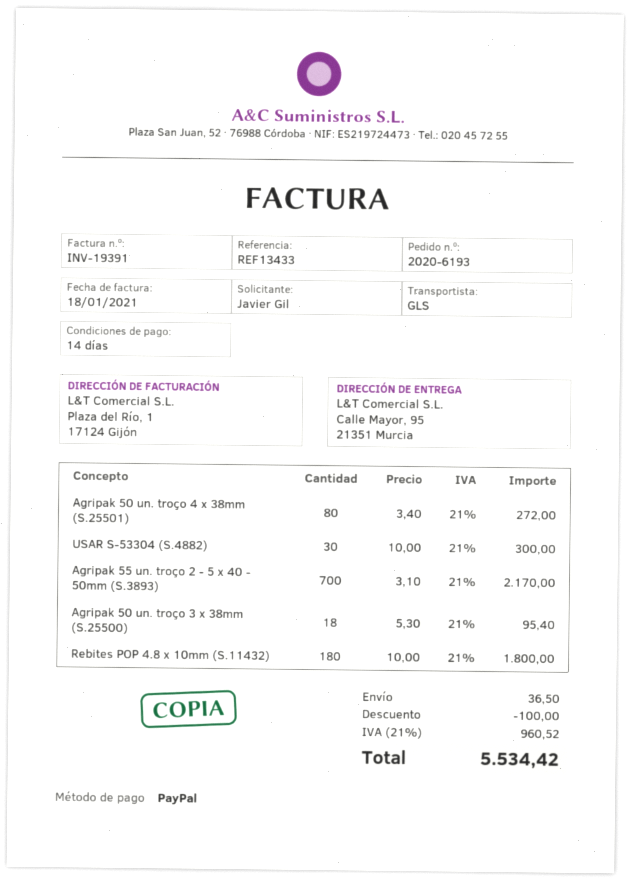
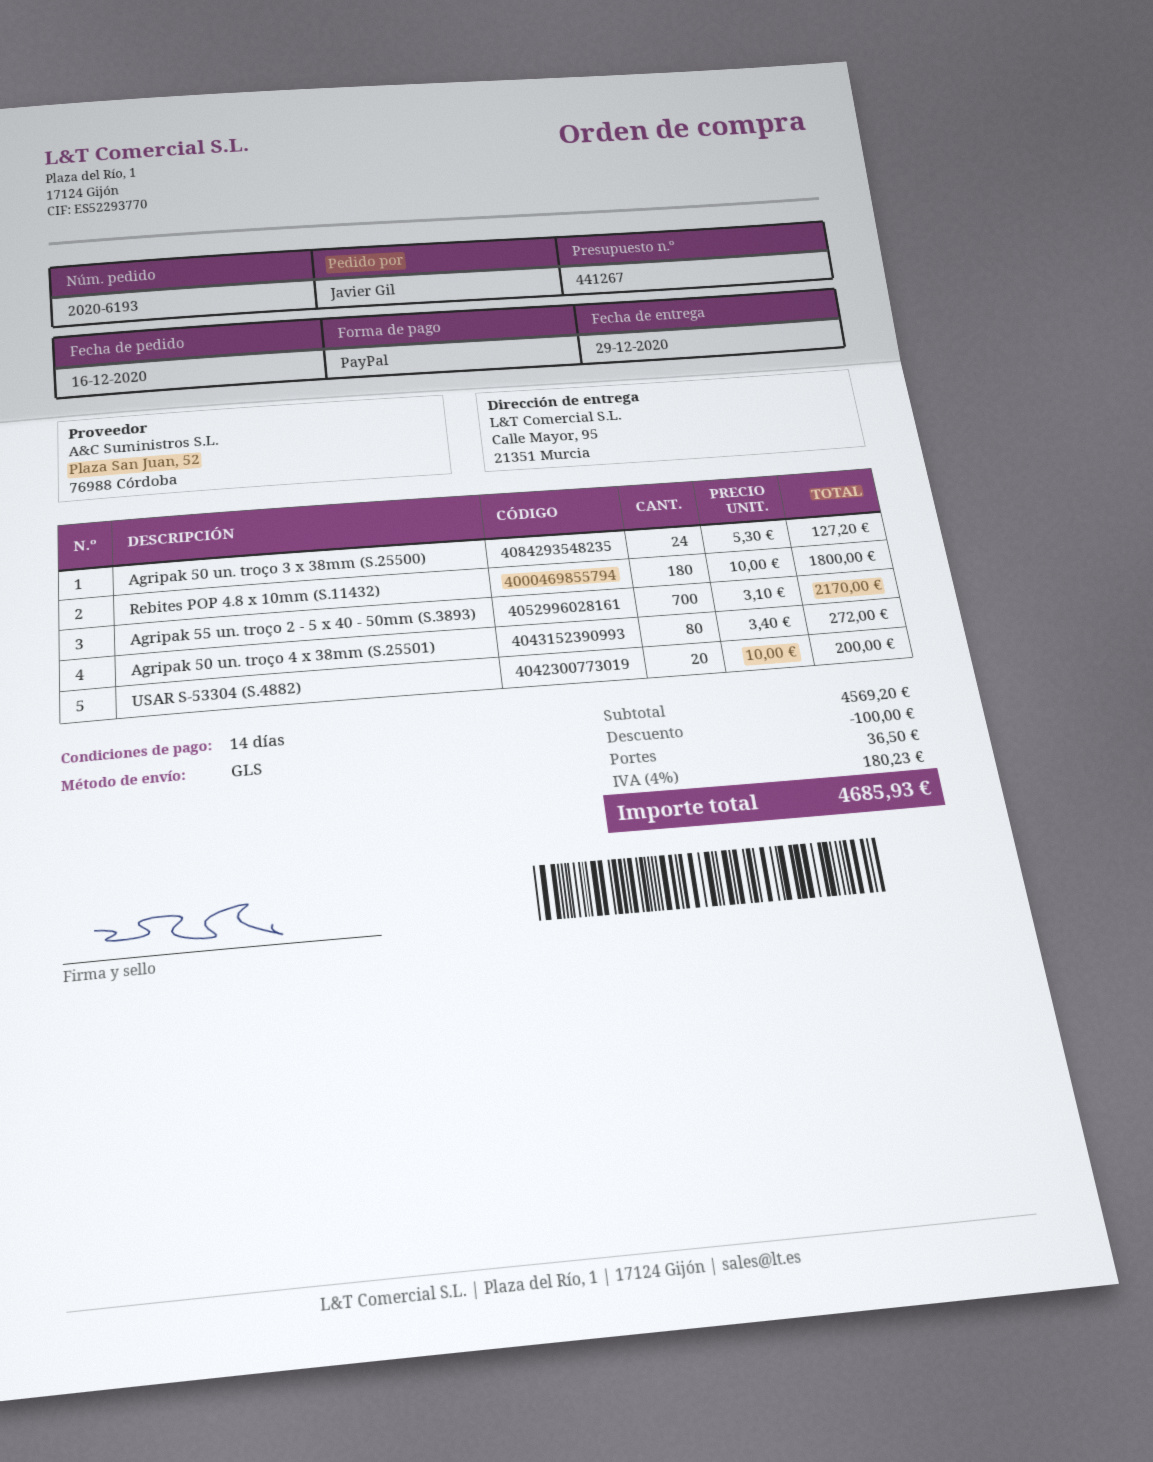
USAR S-53304 (S.4882): 30 x 10.00 = 300.00 -> 20 x 10.00 = 200.00
Agripak 50 un. troço 3 x 38mm (S.25500): 18 x 5.30 = 95.40 -> 24 x 5.30 = 127.20
tax: 21% = 960.52 -> 4% = 180.23
total: 5534.42 -> 4685.93

